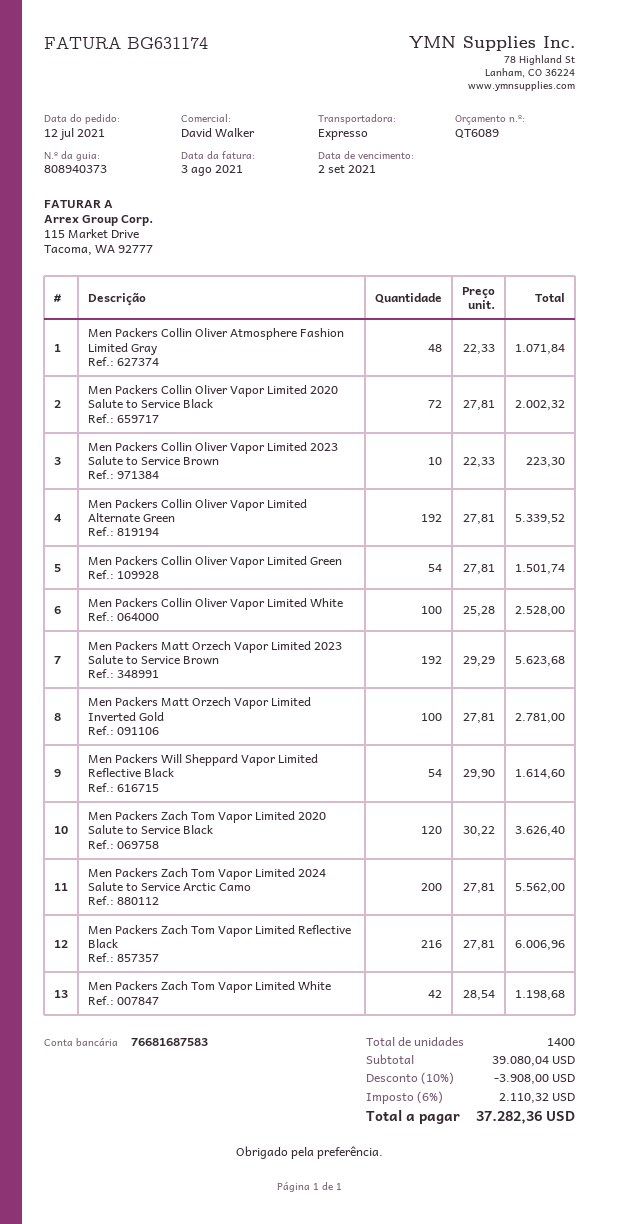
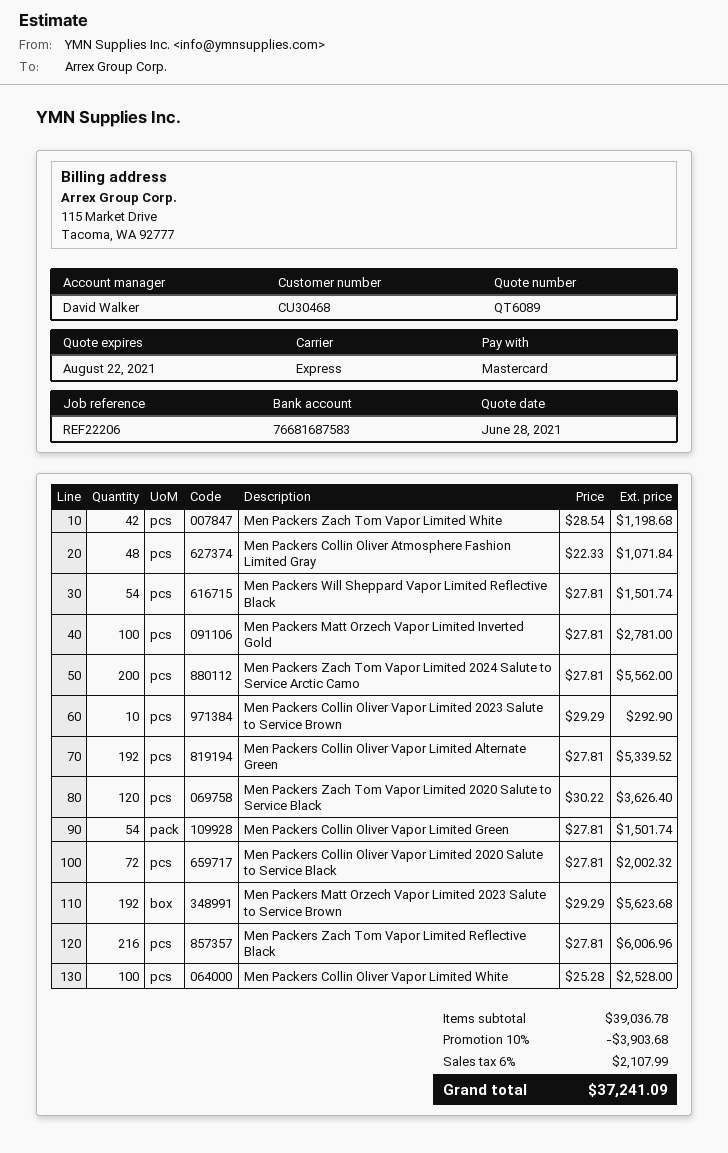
Men Packers Collin Oliver Vapor Limited 2023 Salute to Service Brown: 10 x 22.33 = 223.30 -> 10 x 29.29 = 292.90
Men Packers Will Sheppard Vapor Limited Reflective Black: 54 x 29.90 = 1614.60 -> 54 x 27.81 = 1501.74
subtotal: 39080.04 -> 39036.78
discount: 10% = 3908.00 -> 10% = 3903.68
tax: 6% = 2110.32 -> 6% = 2107.99
total: 37282.36 -> 37241.09

